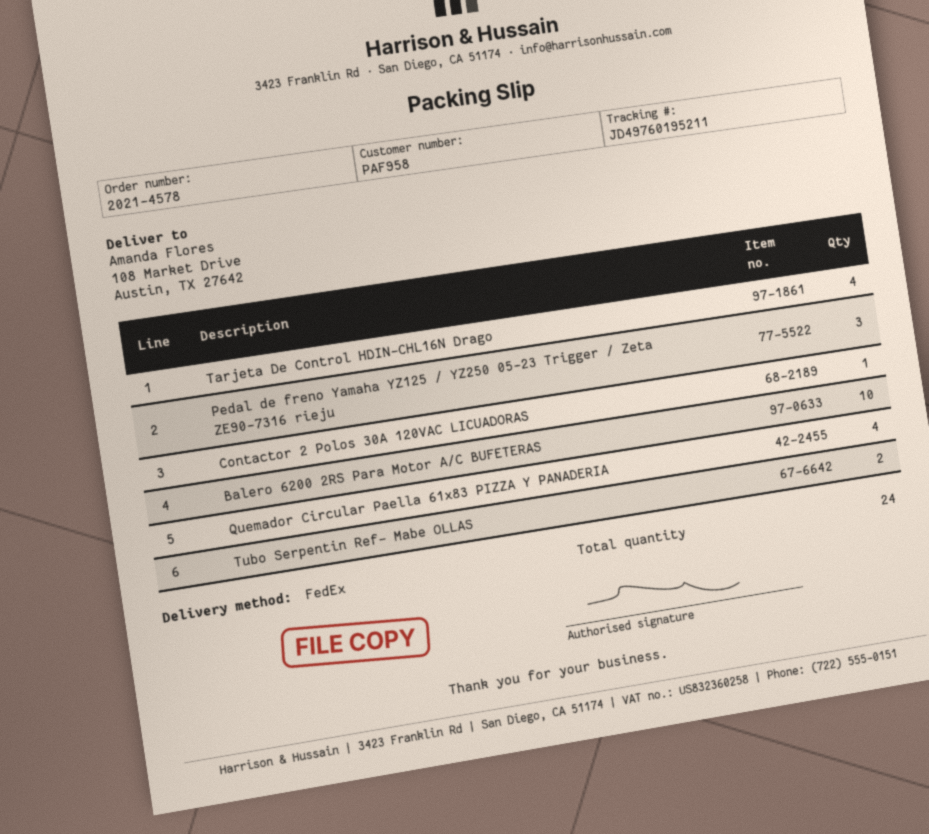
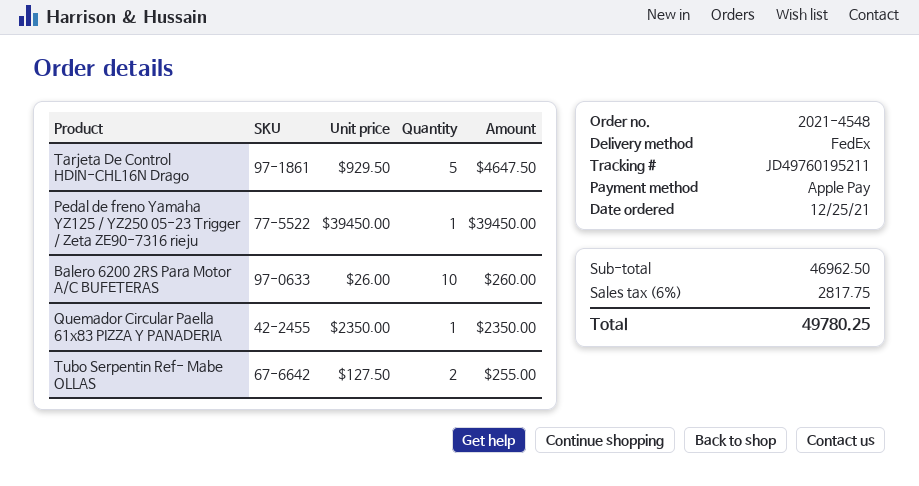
order number: 2021-4578 -> 2021-4548
Tarjeta De Control HDIN-CHL16N Drago: 4 -> 5
Pedal de freno Yamaha YZ125 / YZ250 05-23 Trigger / Zeta ZE90-7316 rieju: 3 -> 1
Contactor 2 Polos 30A 120VAC LICUADORAS: 1 -> none
Quemador Circular Paella 61x83 PIZZA Y PANADERIA: 4 -> 1

